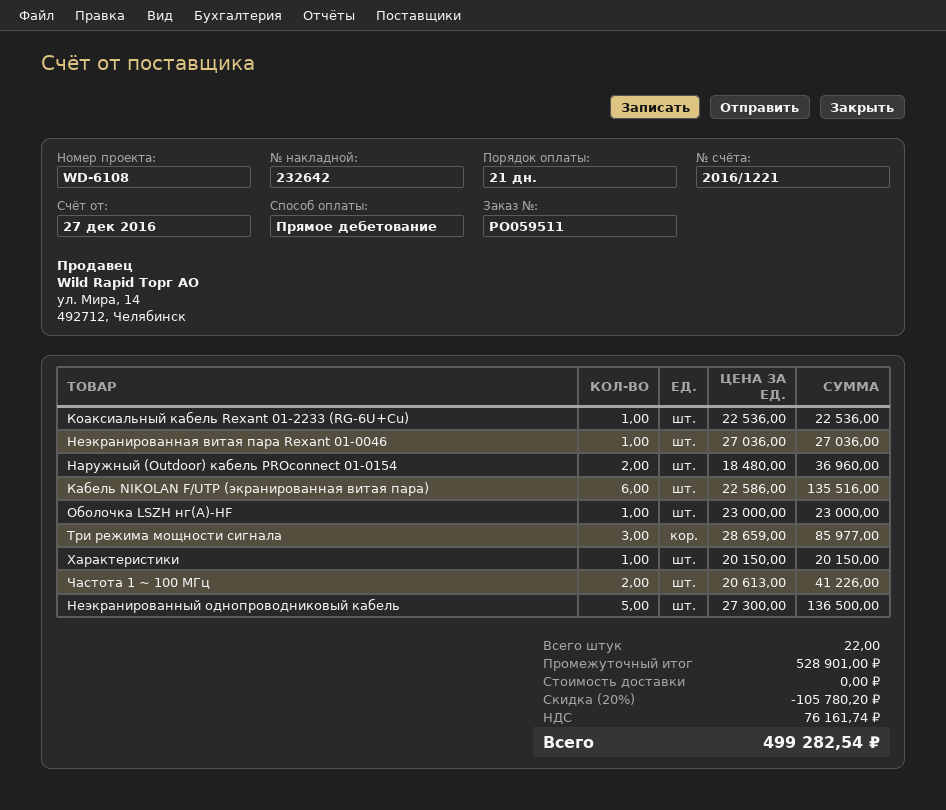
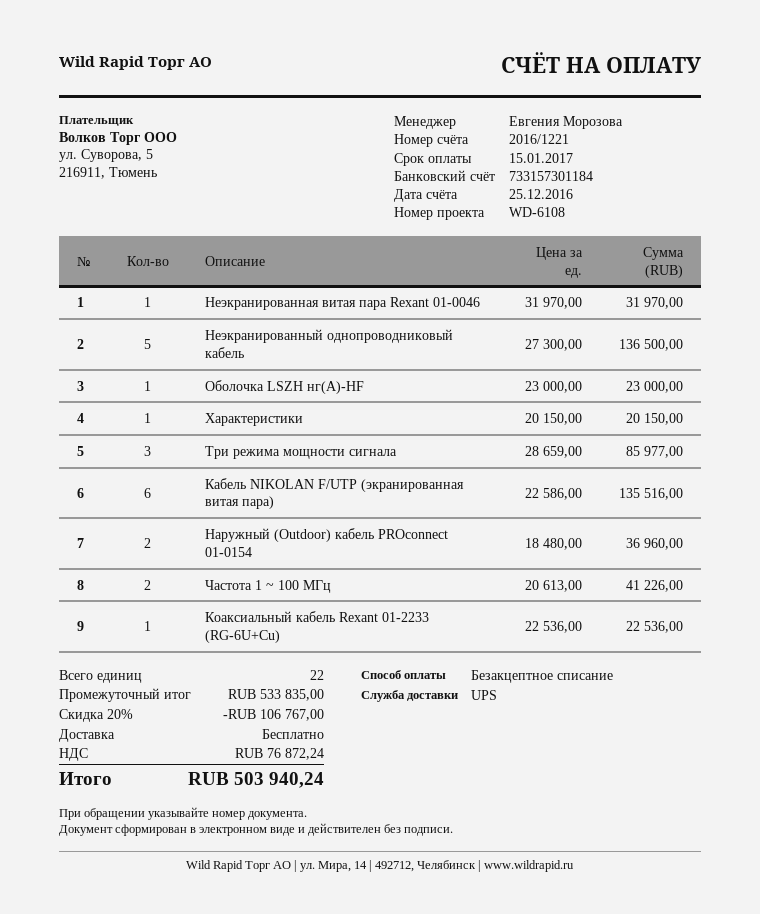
invoice date: 2016-12-27 -> 2016-12-25
Неэкранированная витая пара Rexant 01-0046: 1 x 27036.00 = 27036.00 -> 1 x 31970.00 = 31970.00
subtotal: 528901.00 -> 533835.00
discount: 20% = 105780.20 -> 20% = 106767.00
tax: 76161.74 -> 76872.24
total: 499282.54 -> 503940.24

